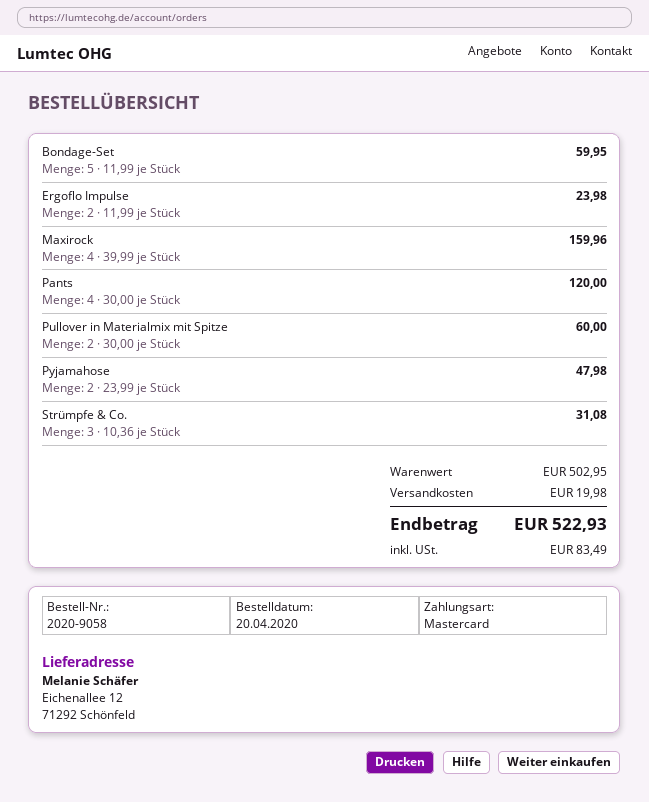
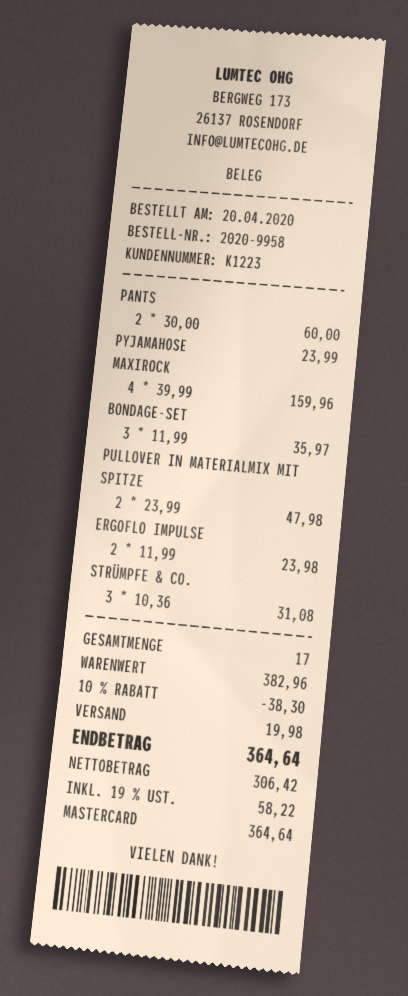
order number: 2020-9058 -> 2020-9958
Bondage-Set: 5 x 11.99 = 59.95 -> 3 x 11.99 = 35.97
Pants: 4 x 30.00 = 120.00 -> 2 x 30.00 = 60.00
Pullover in Materialmix mit Spitze: 2 x 30.00 = 60.00 -> 2 x 23.99 = 47.98
Pyjamahose: 2 x 23.99 = 47.98 -> 1 x 23.99 = 23.99
subtotal: 502.95 -> 382.96
discount: none -> 10% = 38.30
tax: 83.49 -> 58.22
total: 522.93 -> 364.64

